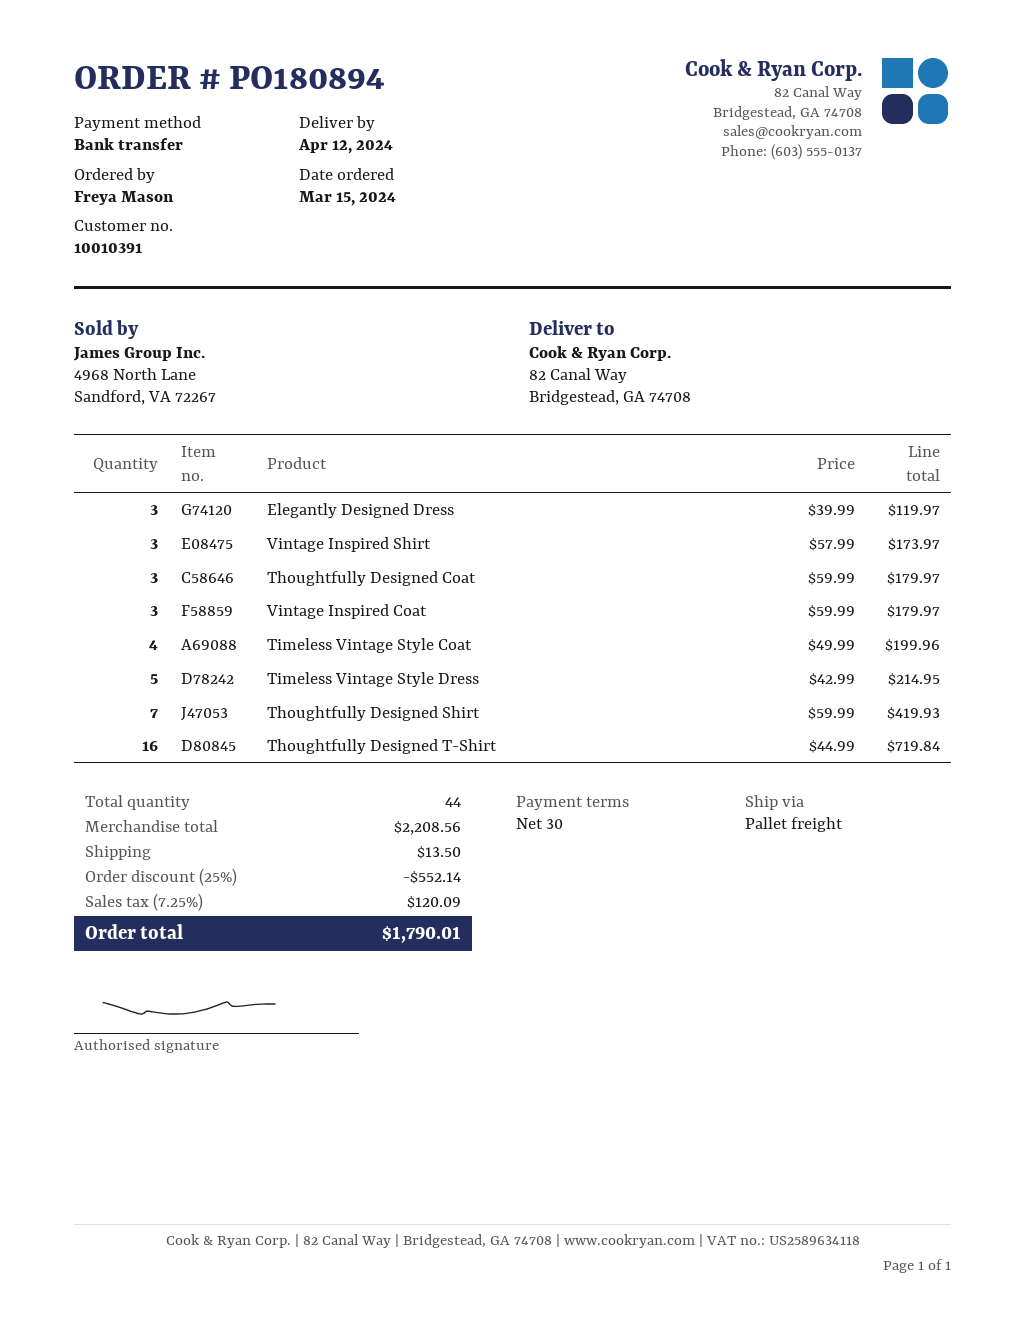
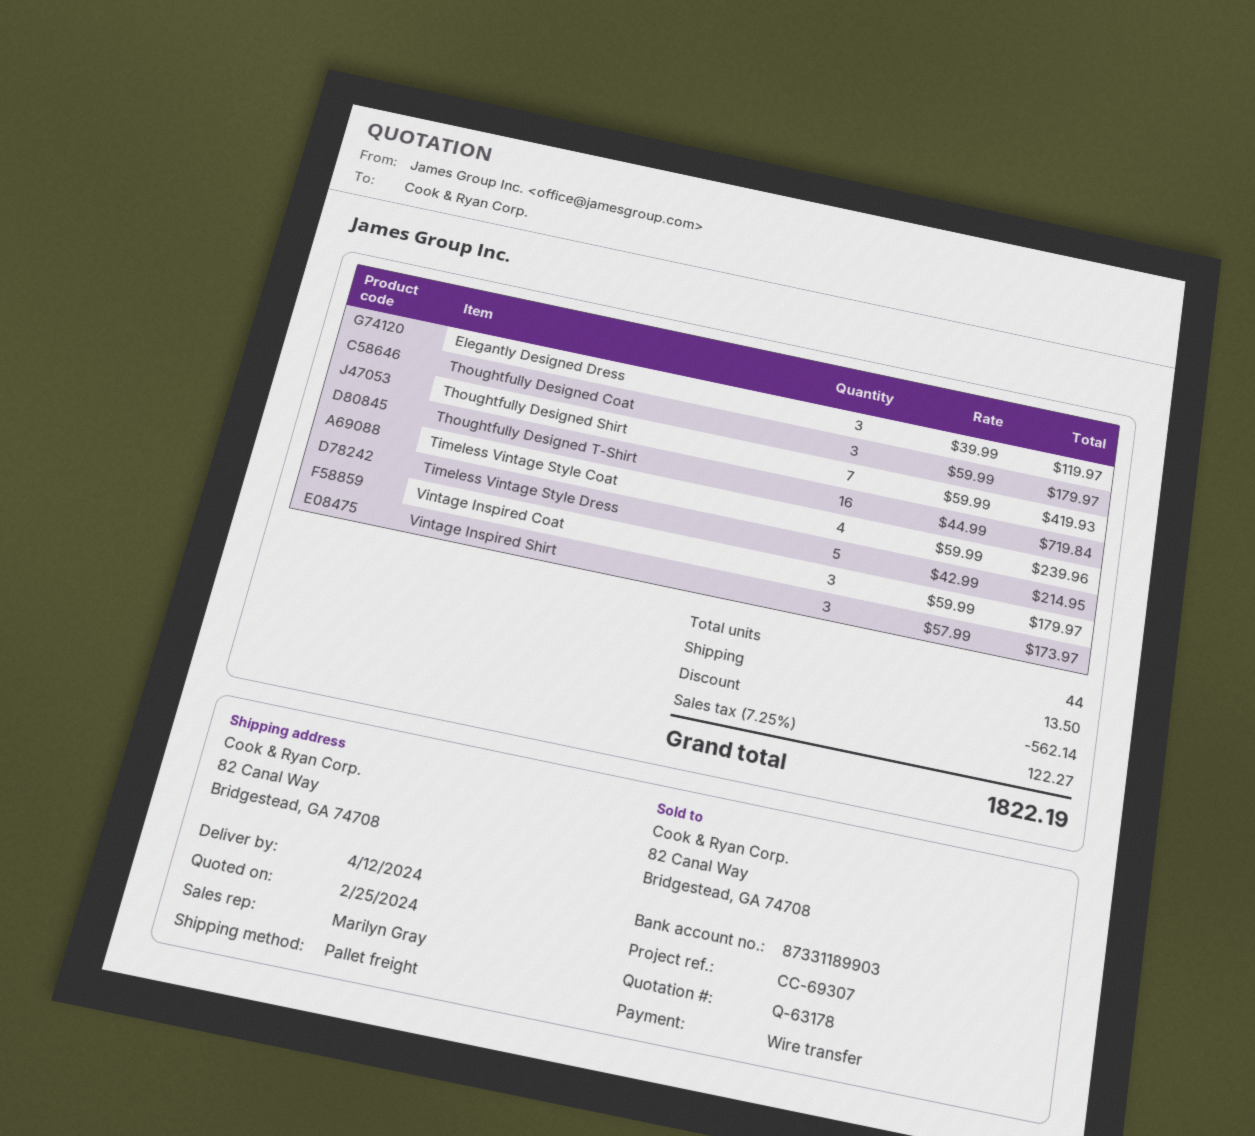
Timeless Vintage Style Coat: 4 x 49.99 = 199.96 -> 4 x 59.99 = 239.96
discount: 552.14 -> 562.14
tax: 7.25% = 120.09 -> 7.25% = 122.27
total: 1790.01 -> 1822.19

